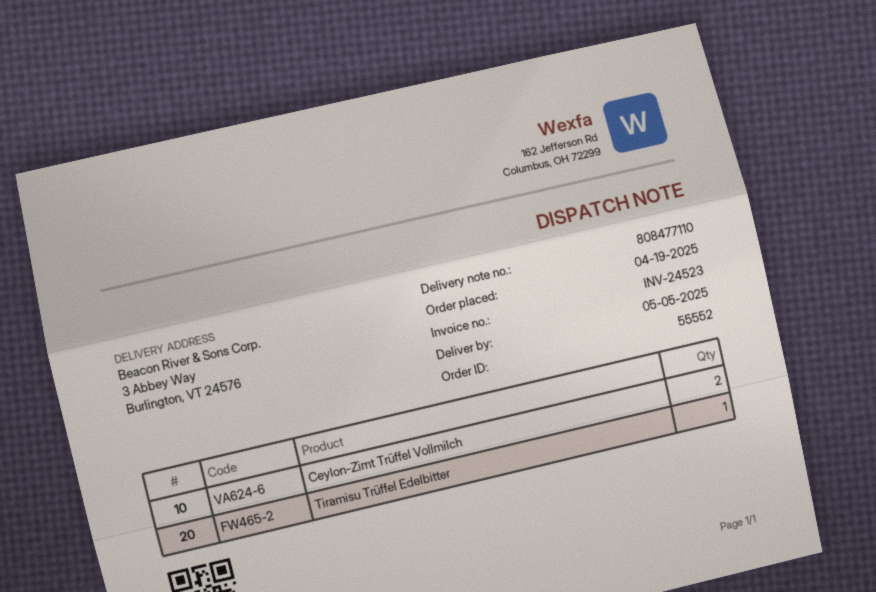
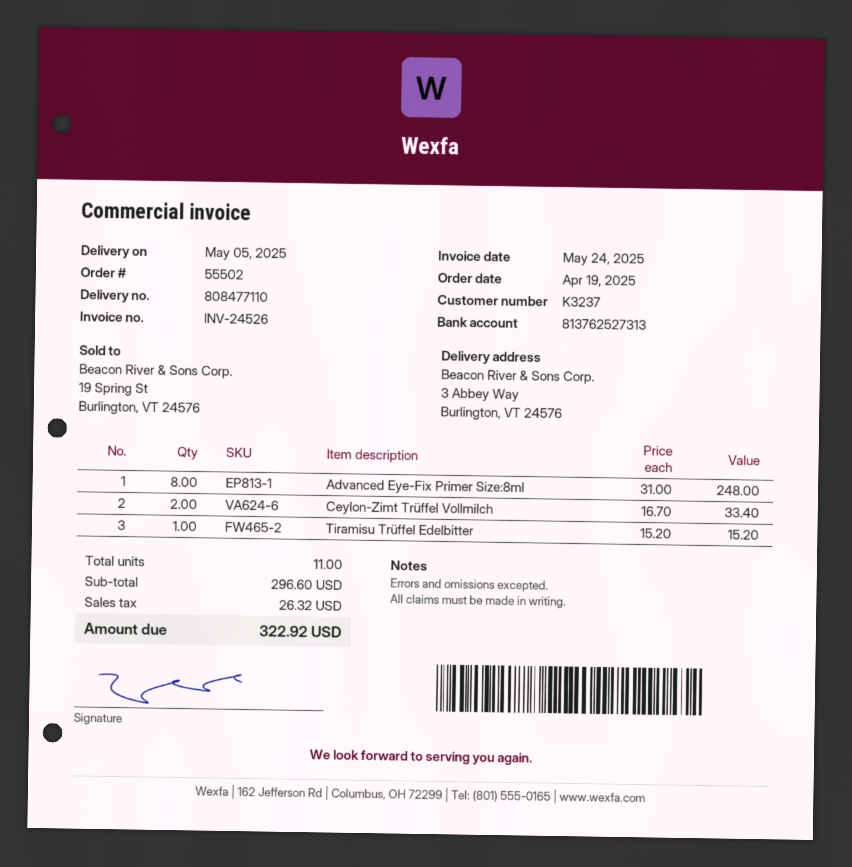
order number: 55552 -> 55502
invoice number: INV-24523 -> INV-24526
Advanced Eye-Fix Primer Size:8ml: none -> 8

